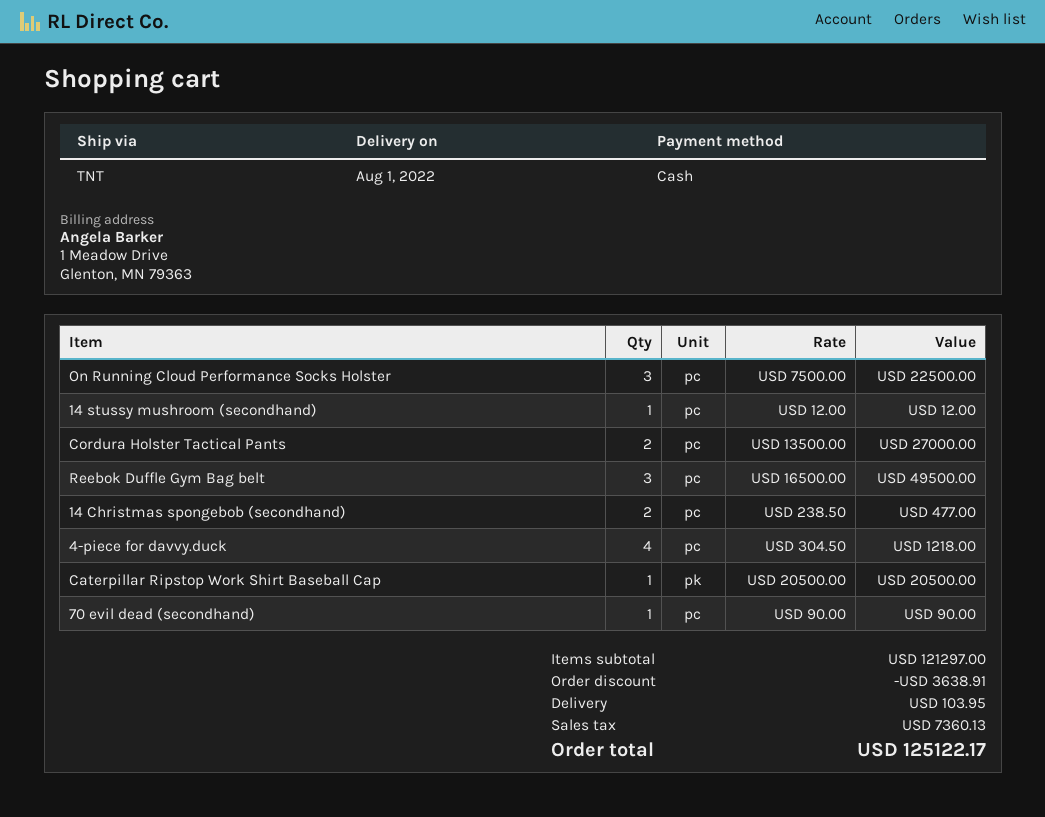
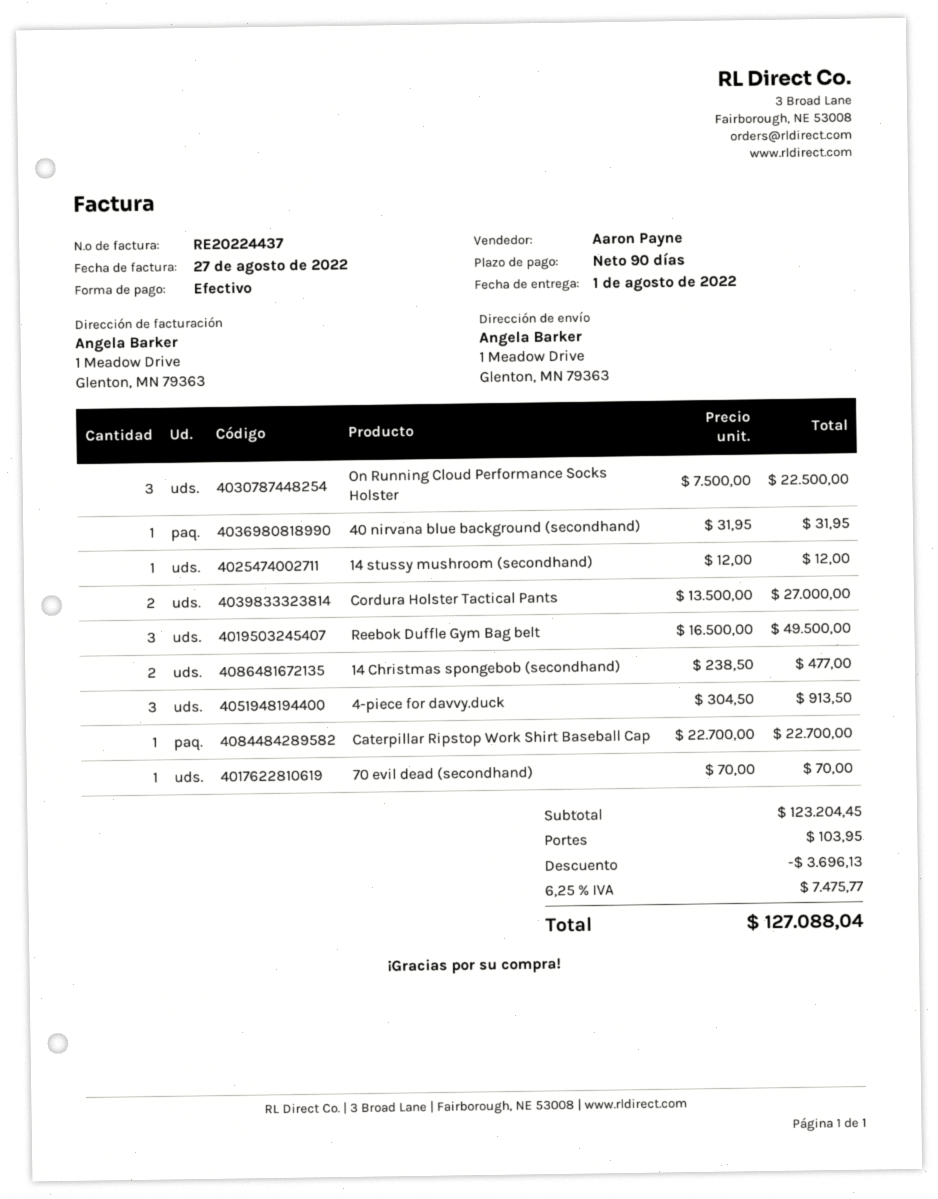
4-piece for davvy.duck: 4 x 304.50 = 1218.00 -> 3 x 304.50 = 913.50
Caterpillar Ripstop Work Shirt Baseball Cap: 1 x 20500.00 = 20500.00 -> 1 x 22700.00 = 22700.00
70 evil dead (secondhand): 1 x 90.00 = 90.00 -> 1 x 70.00 = 70.00
40 nirvana blue background (secondhand): none -> 1 x 31.95 = 31.95
subtotal: 121297.00 -> 123204.45
discount: 3638.91 -> 3696.13
tax: 7360.13 -> 7475.77
total: 125122.17 -> 127088.04

